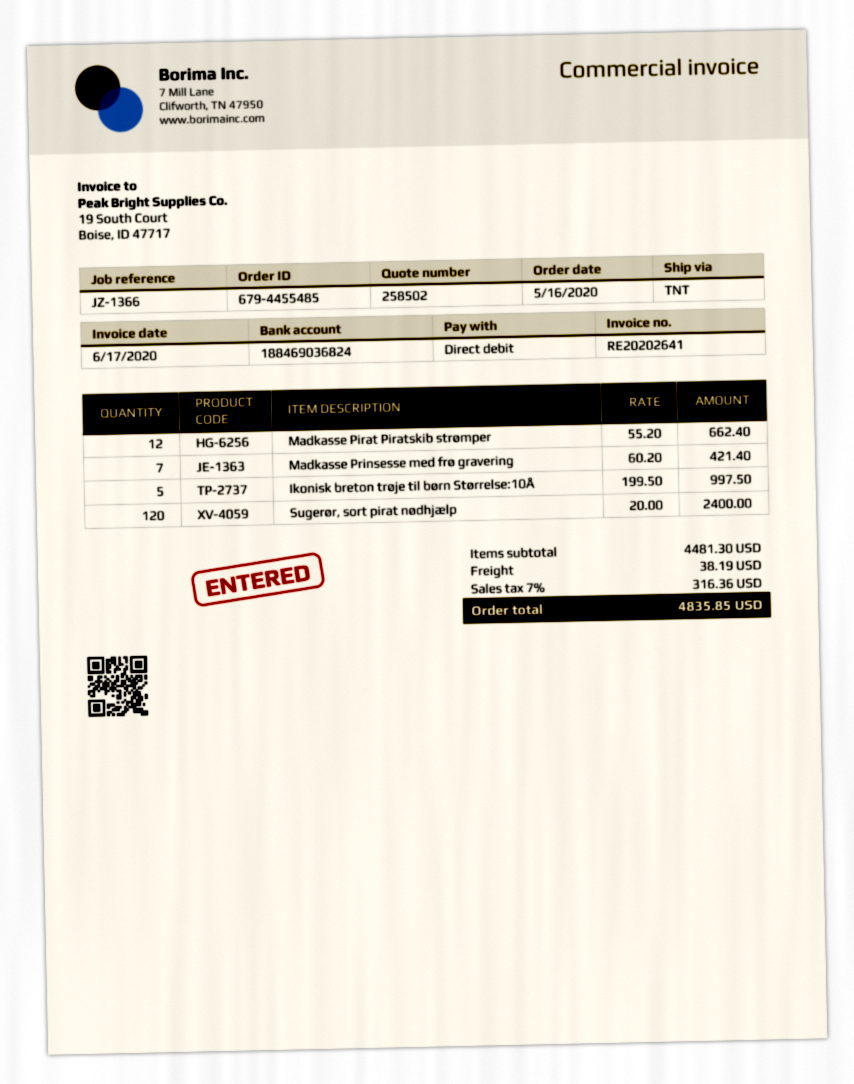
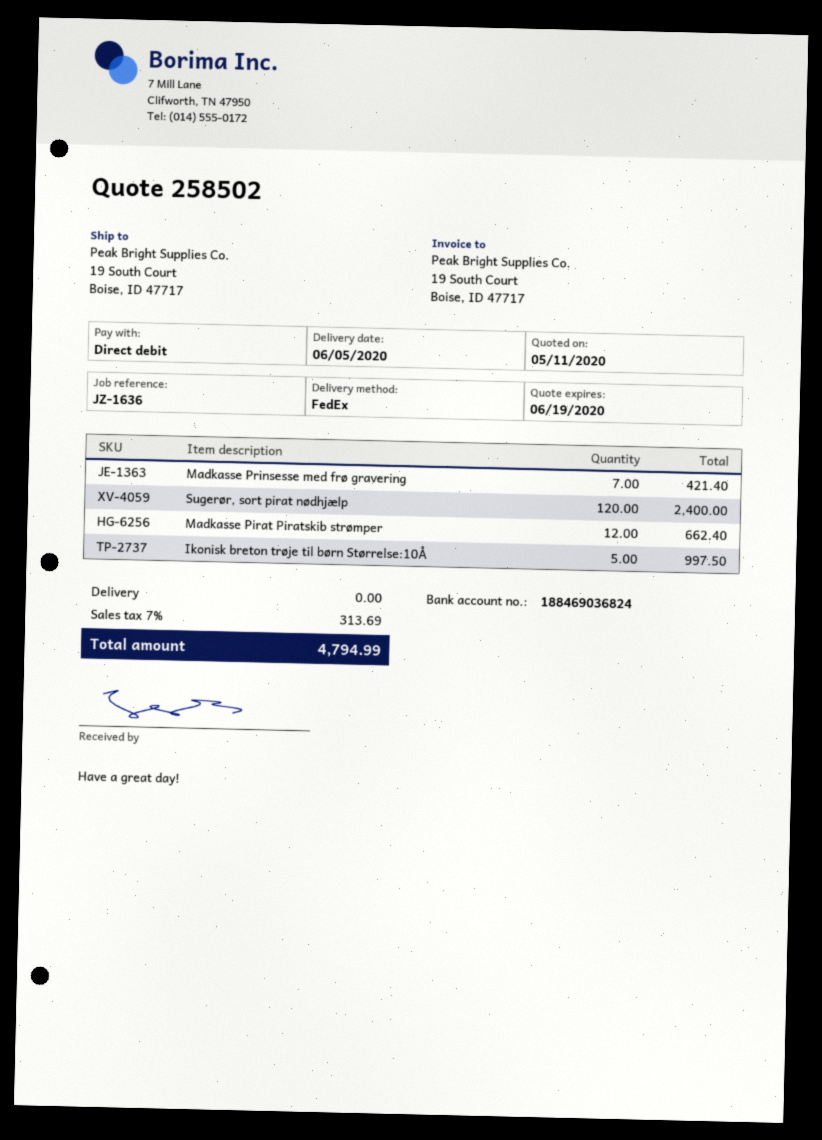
reference: JZ-1366 -> JZ-1636
shipping method: TNT -> FedEx
shipping: 38.19 -> 0.00
tax: 7% = 316.36 -> 7% = 313.69
total: 4835.85 -> 4794.99

